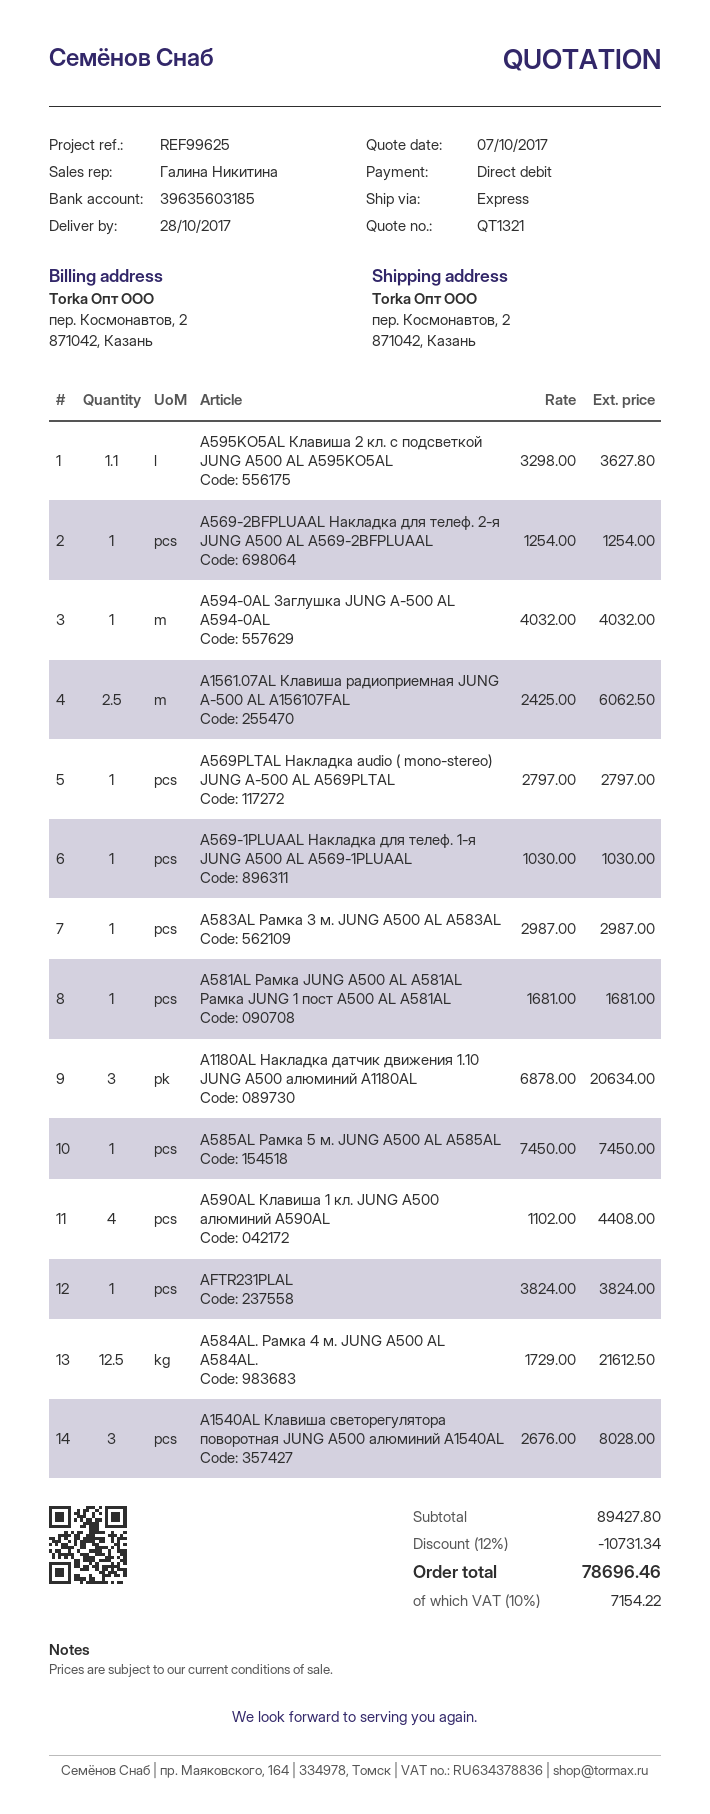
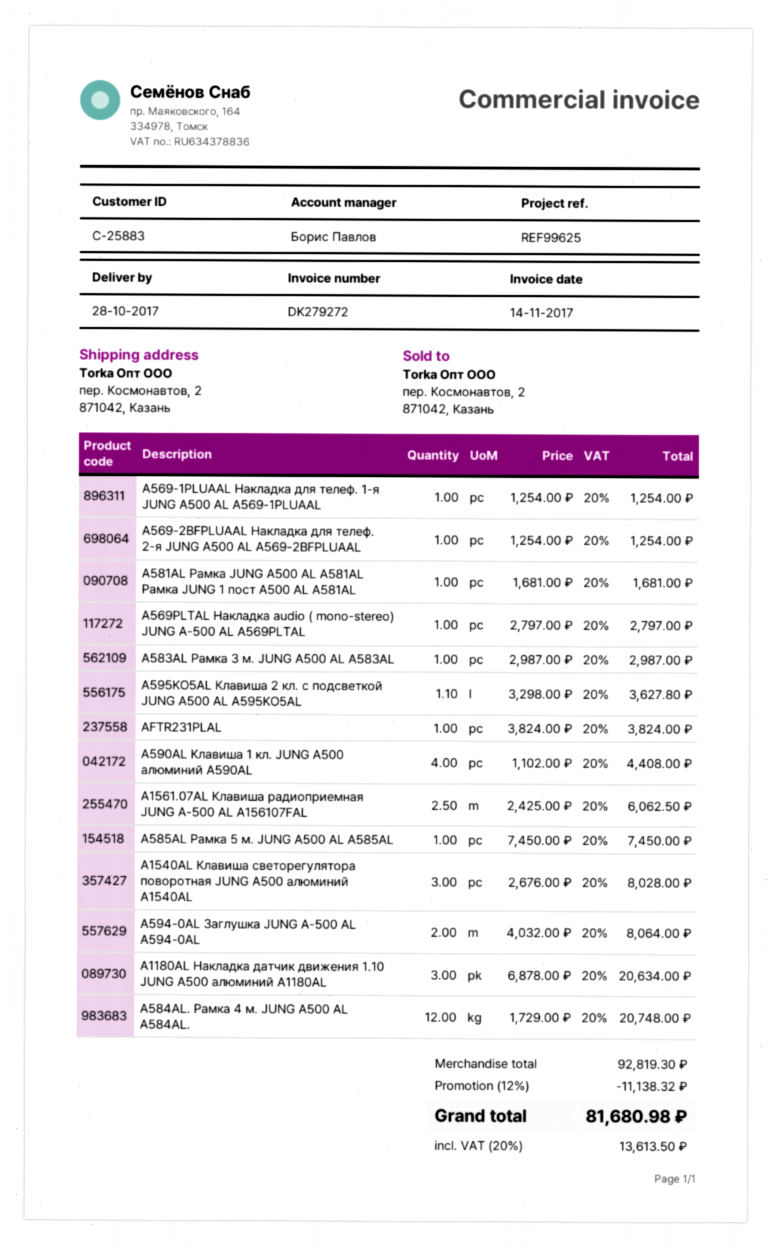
sales rep: Галина Никитина -> Борис Павлов
A594-0AL Заглушка JUNG А-500 AL A594-0AL: 1 x 4032.00 = 4032.00 -> 2 x 4032.00 = 8064.00
A569-1PLUAAL Накладка для телеф. 1-я JUNG A500 AL A569-1PLUAAL: 1 x 1030.00 = 1030.00 -> 1 x 1254.00 = 1254.00
A584AL. Рамка 4 м. JUNG A500 AL A584AL.: 12.5 x 1729.00 = 21612.50 -> 12 x 1729.00 = 20748.00
subtotal: 89427.80 -> 92819.30
discount: 12% = 10731.34 -> 12% = 11138.32
tax: 10% = 7154.22 -> 20% = 13613.50
total: 78696.46 -> 81680.98

